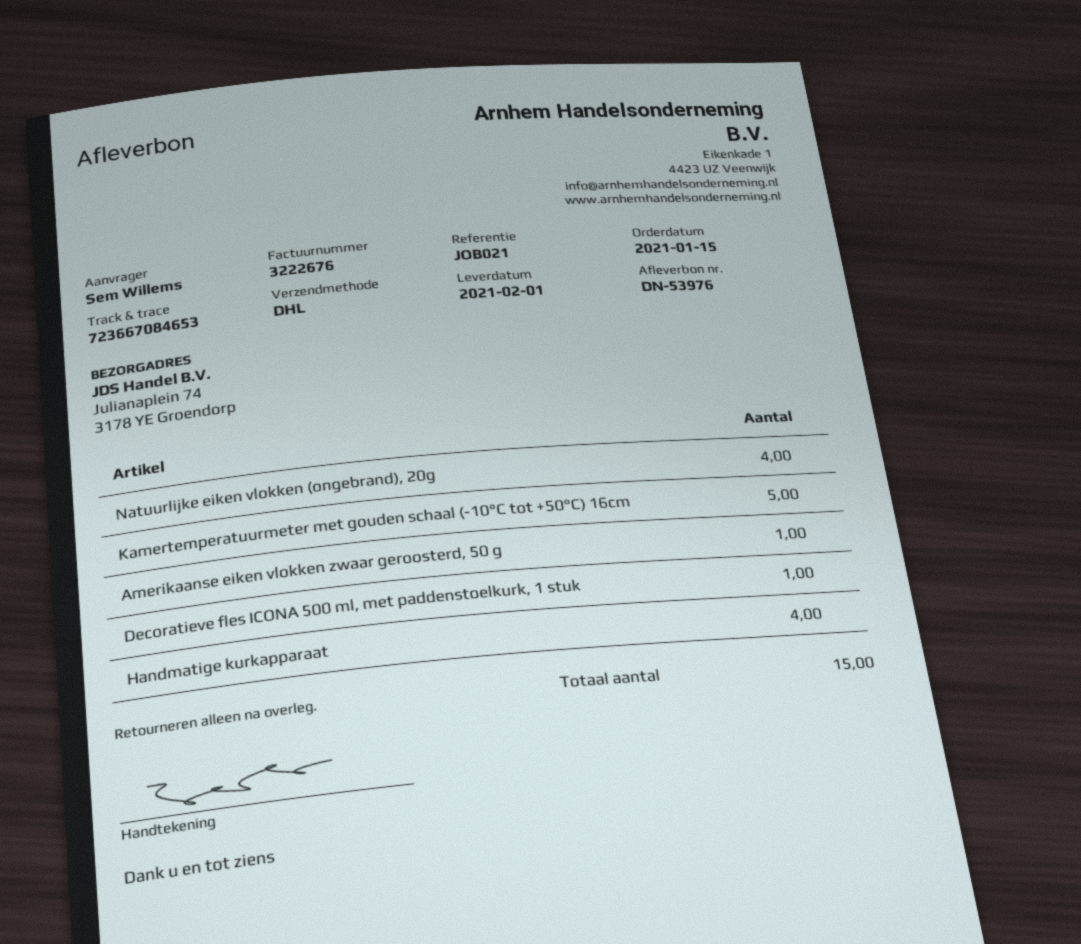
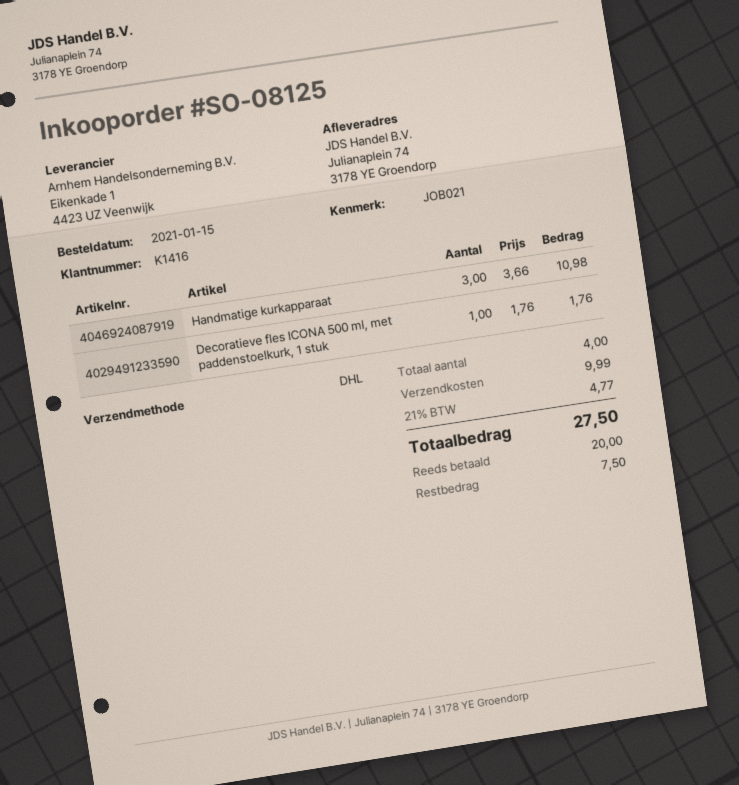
Natuurlijke eiken vlokken (ongebrand), 20g: 4 -> none
Kamertemperatuurmeter met gouden schaal (-10°C tot +50°C) 16cm: 5 -> none
Amerikaanse eiken vlokken zwaar geroosterd, 50 g: 1 -> none
Handmatige kurkapparaat: 4 -> 3
total quantity: 15 -> 4

